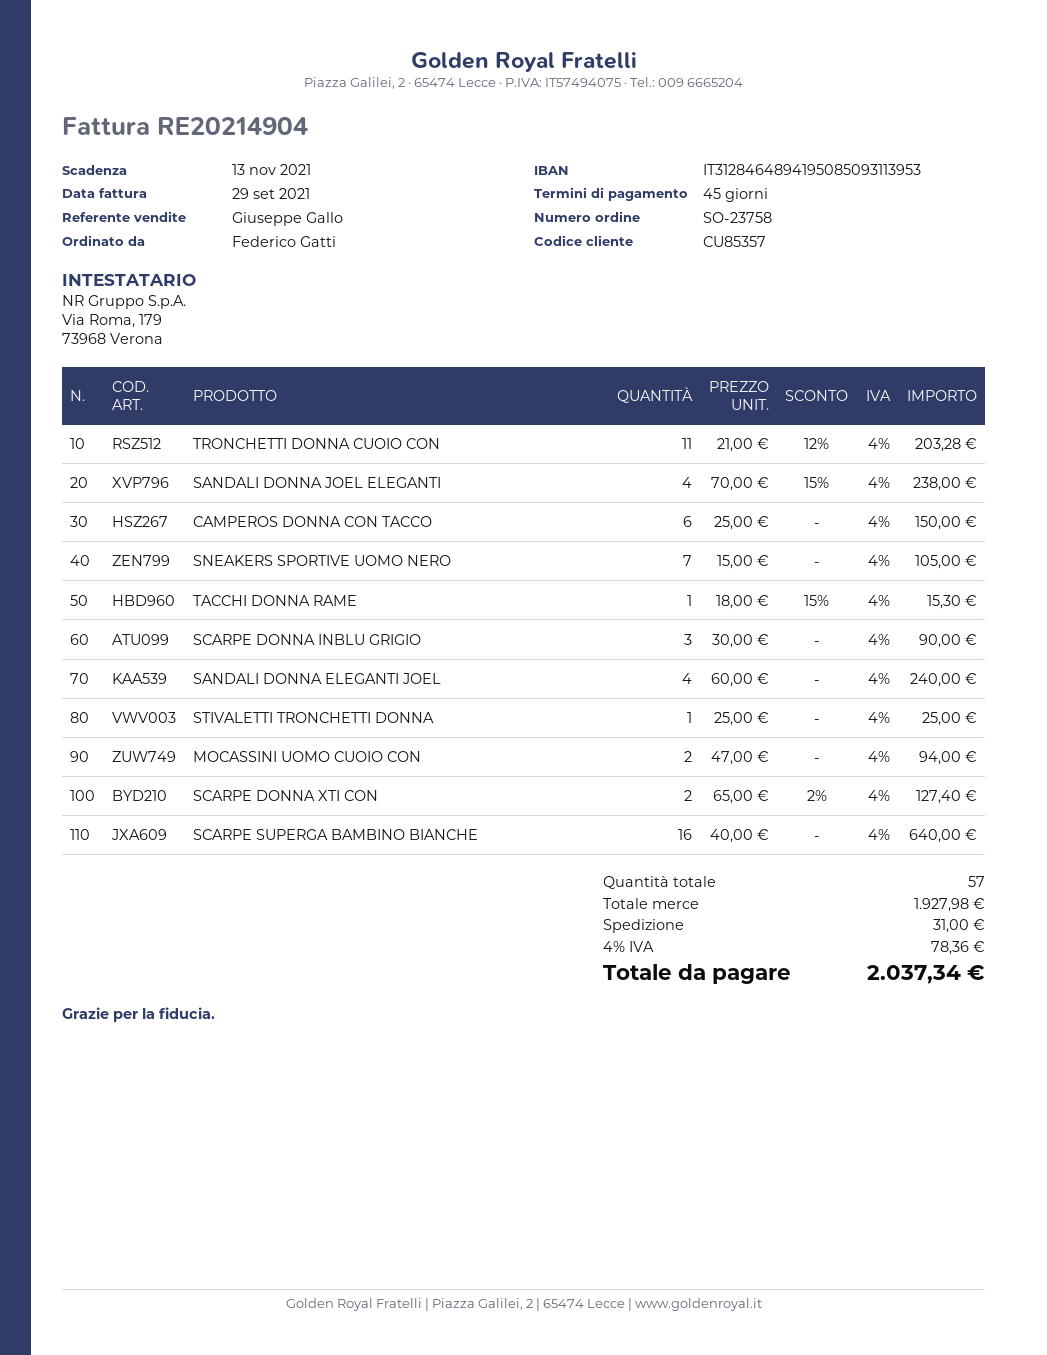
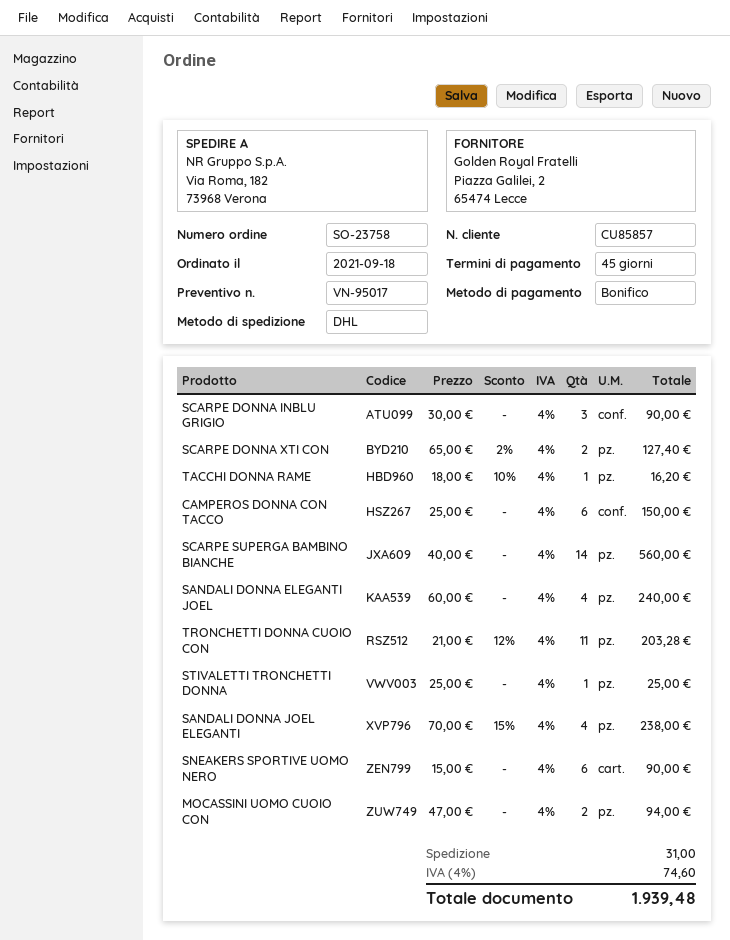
customer number: CU85357 -> CU85857
SNEAKERS SPORTIVE UOMO NERO: 7 x 15.00 = 105.00 -> 6 x 15.00 = 90.00
TACCHI DONNA RAME: 1 x 18.00 - 15% = 15.30 -> 1 x 18.00 - 10% = 16.20
SCARPE SUPERGA BAMBINO BIANCHE: 16 x 40.00 = 640.00 -> 14 x 40.00 = 560.00
tax: 4% = 78.36 -> 4% = 74.60
total: 2037.34 -> 1939.48

